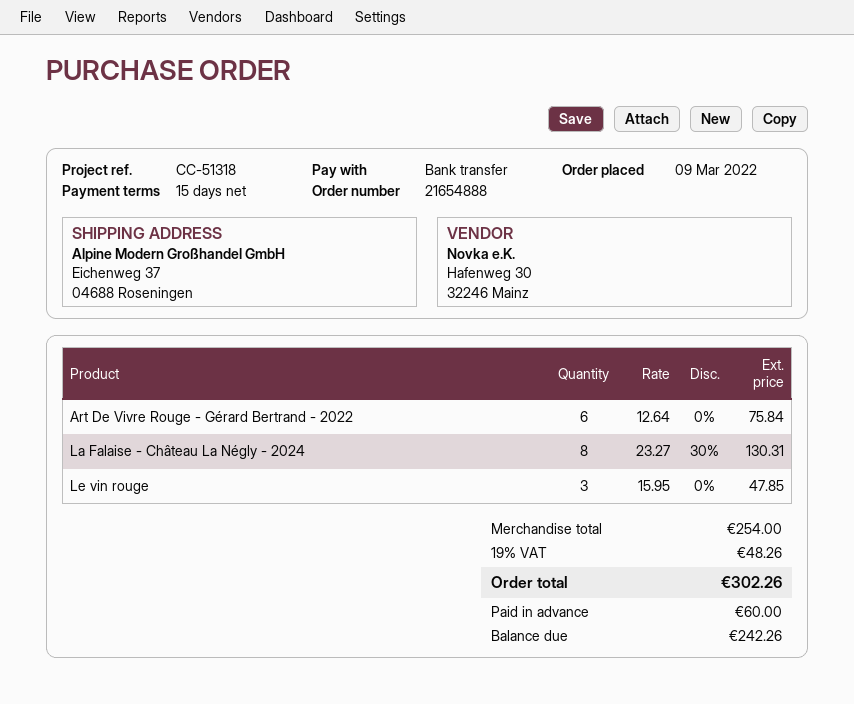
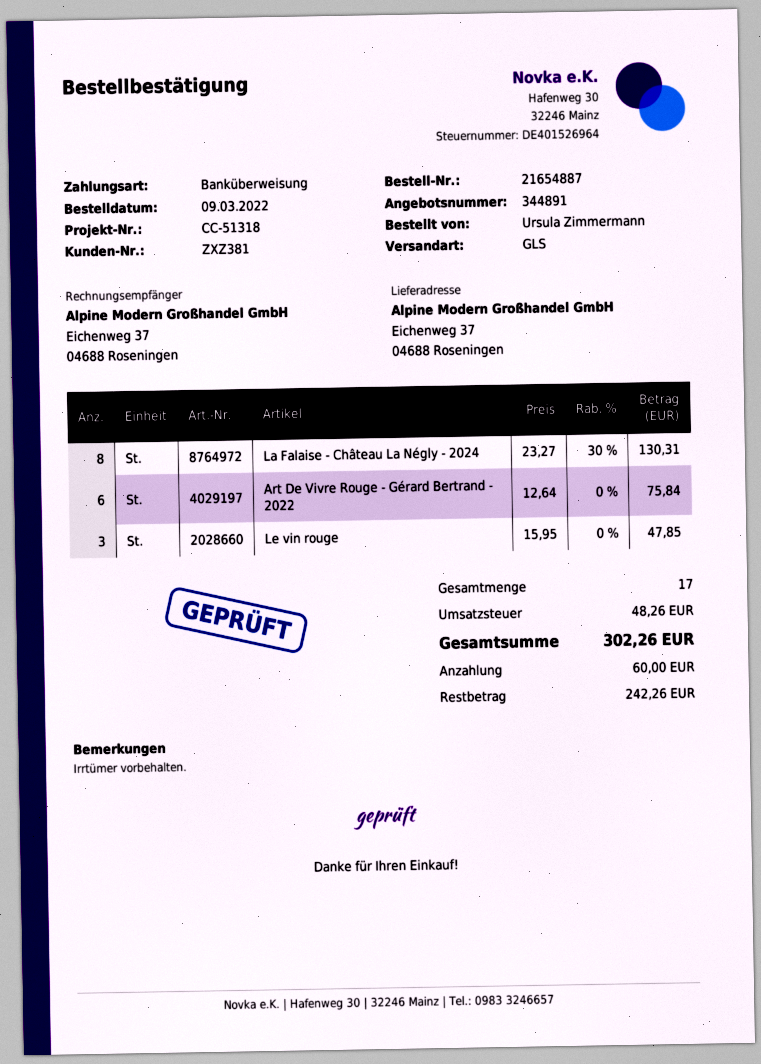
order number: 21654888 -> 21654887

